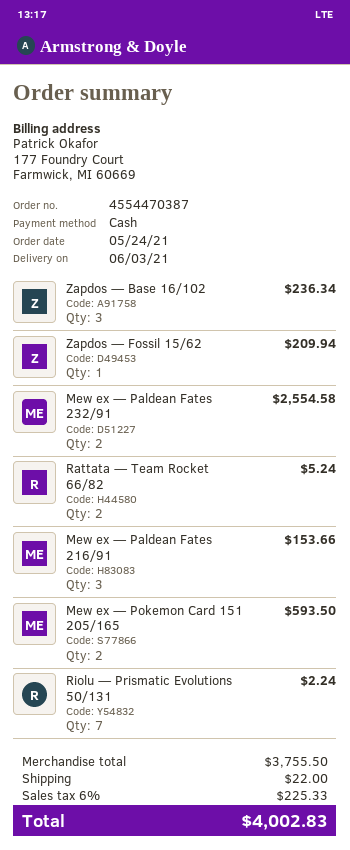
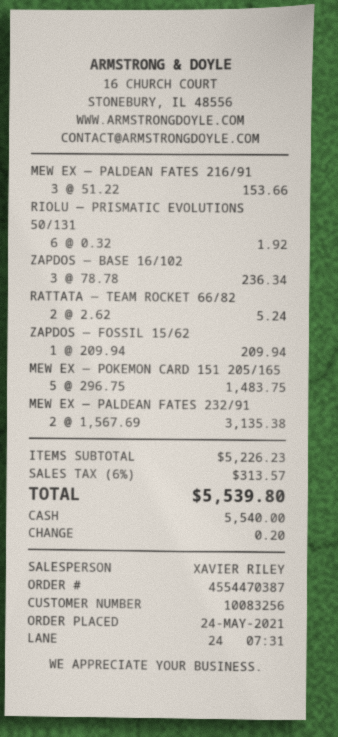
Mew ex — Paldean Fates 232/91: 2 for 2554.58 -> 2 for 3135.38
Mew ex — Pokemon Card 151 205/165: 2 for 593.50 -> 5 for 1483.75
Riolu — Prismatic Evolutions 50/131: 7 for 2.24 -> 6 for 1.92
subtotal: 3755.50 -> 5226.23
shipping: 22.00 -> none
tax: 6% = 225.33 -> 6% = 313.57
total: 4002.83 -> 5539.80

